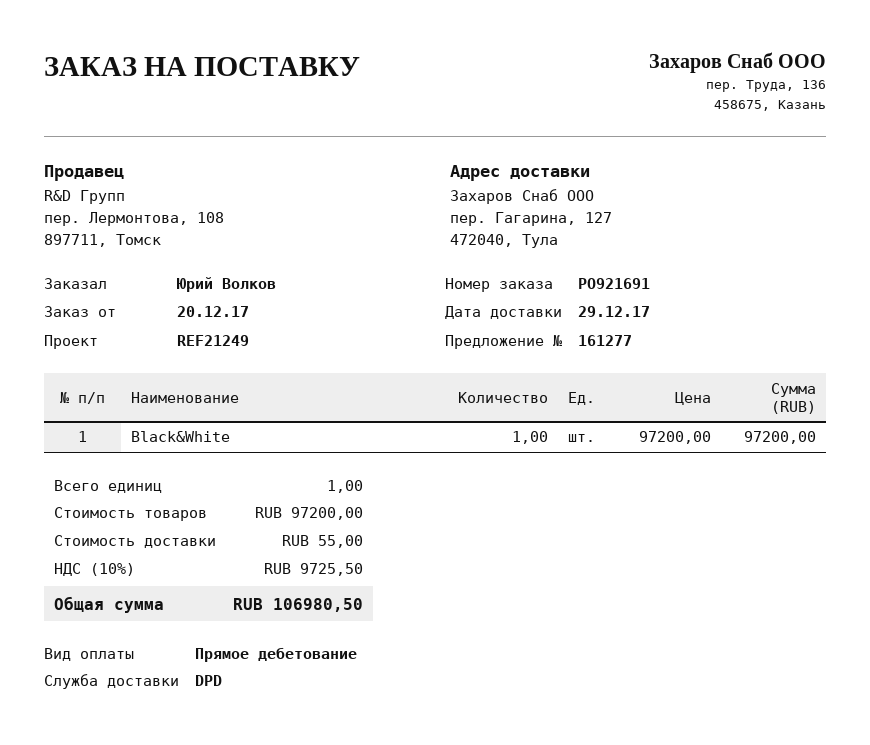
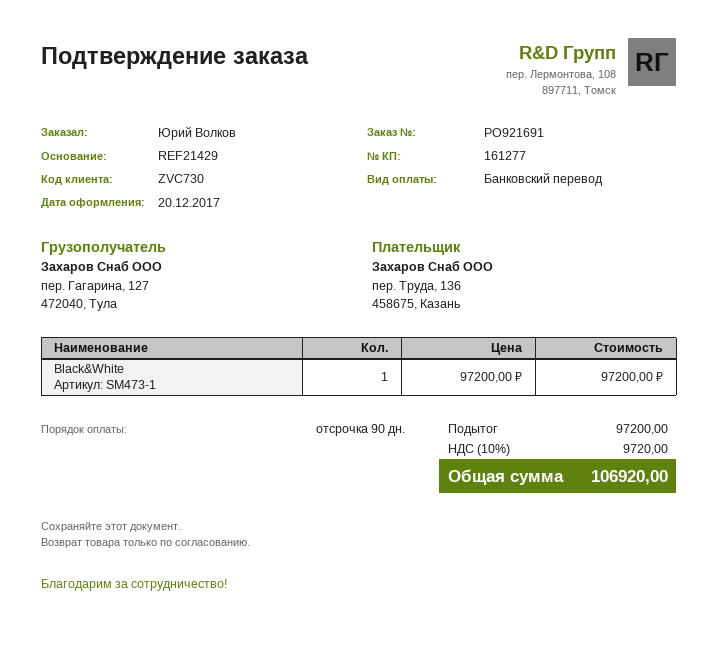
reference: REF21249 -> REF21429
payment method: direct debit -> bank transfer
shipping: 55.00 -> none
tax: 10% = 9725.50 -> 10% = 9720.00
total: 106980.50 -> 106920.00

